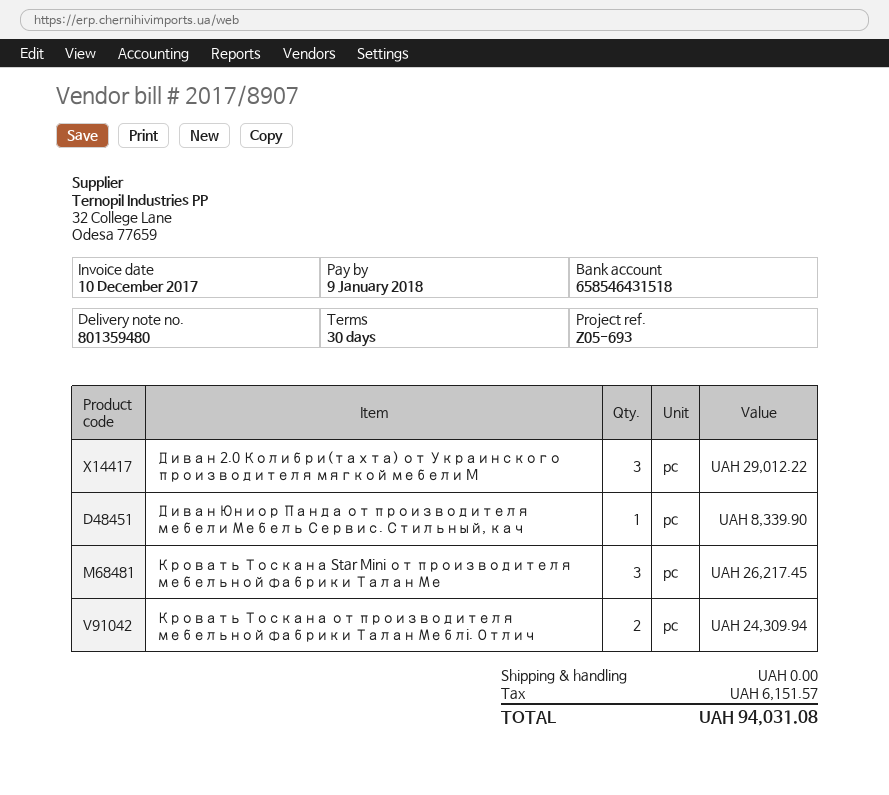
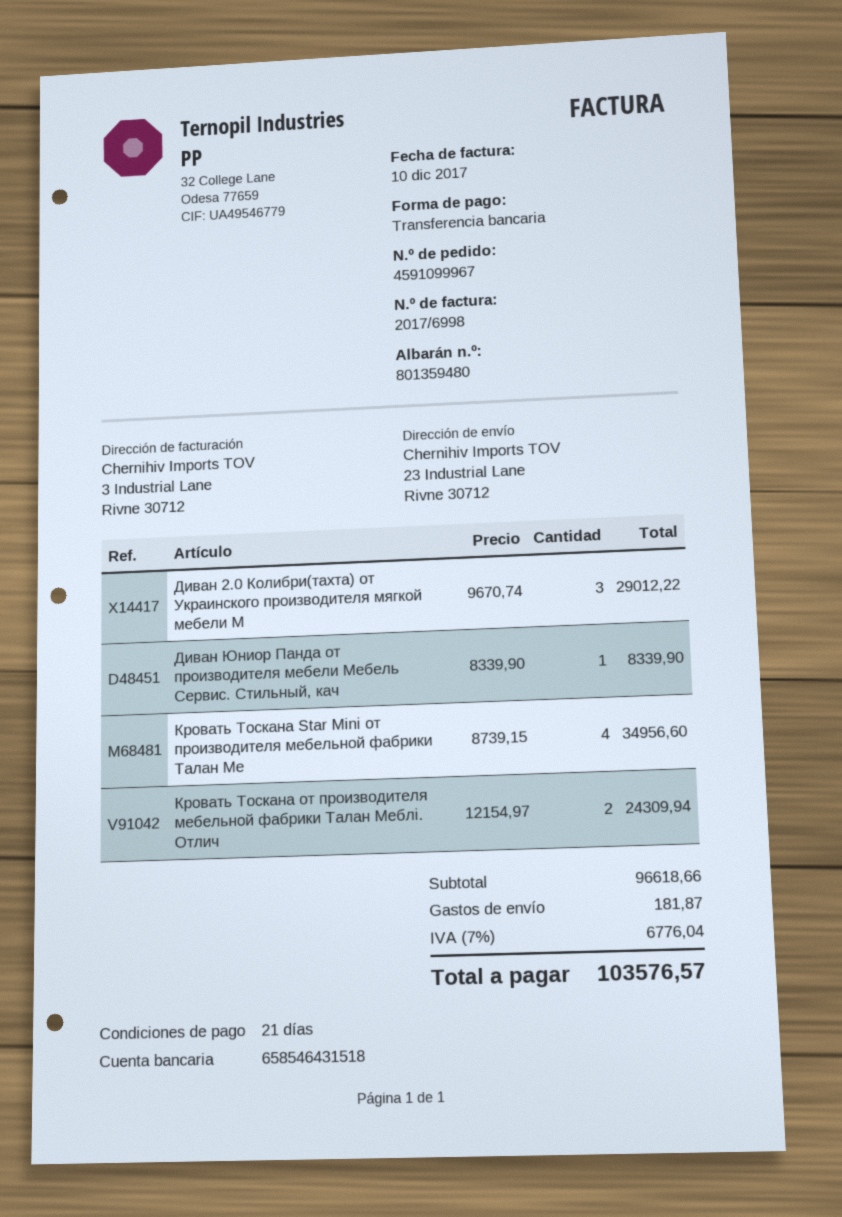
invoice number: 2017/8907 -> 2017/6998
payment terms: 30 days -> 21 days
Кровать Тоскана Star Mini от производителя мебельной фабрики Талан Ме: 3 for 26217.45 -> 4 for 34956.60
shipping: 0.00 -> 181.87
tax: 6151.57 -> 6776.04
total: 94031.08 -> 103576.57

